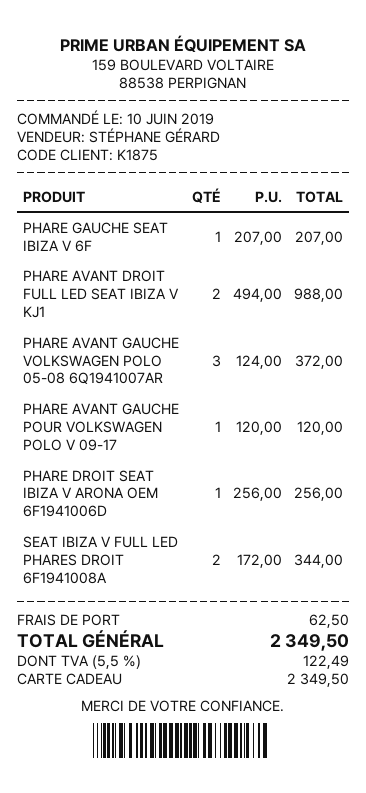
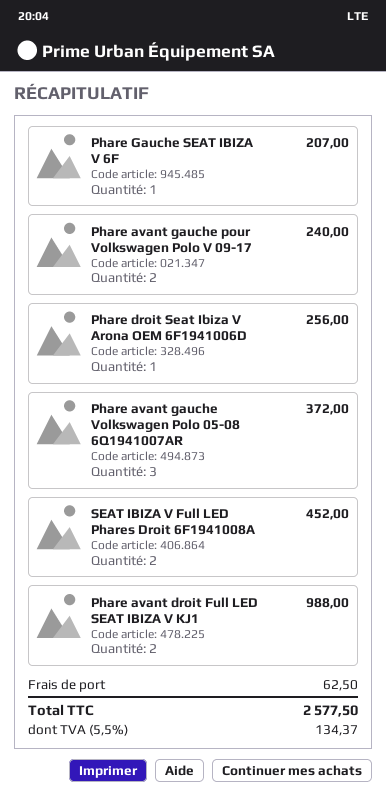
PHARE AVANT GAUCHE POUR VOLKSWAGEN POLO V 09-17: 1 for 120.00 -> 2 for 240.00
SEAT IBIZA V FULL LED PHARES DROIT 6F1941008A: 2 for 344.00 -> 2 for 452.00
tax: 5.5% = 122.49 -> 5.5% = 134.37
total: 2349.50 -> 2577.50

